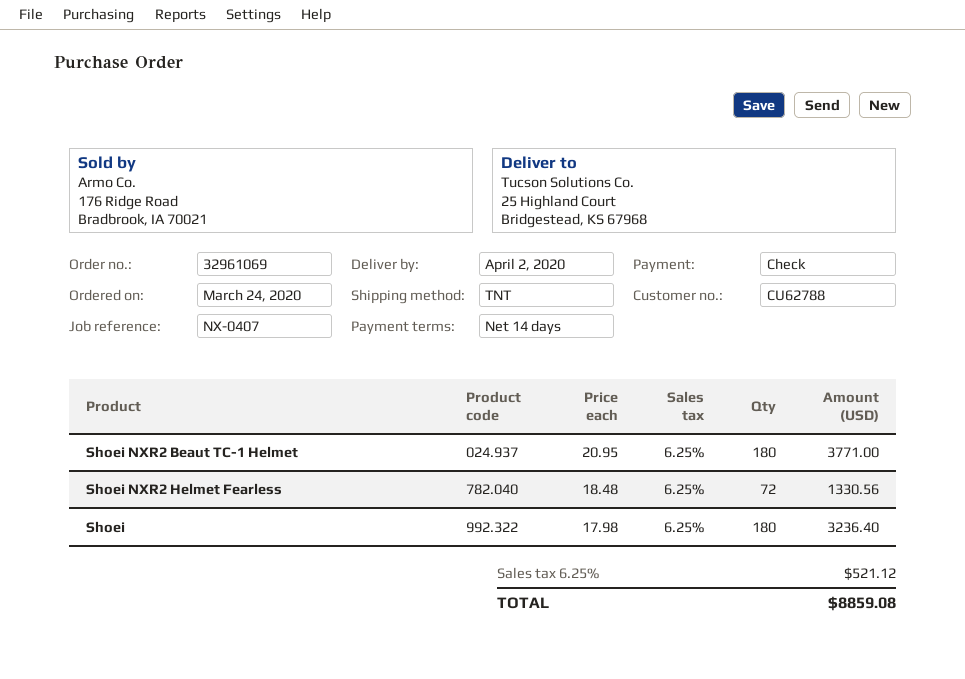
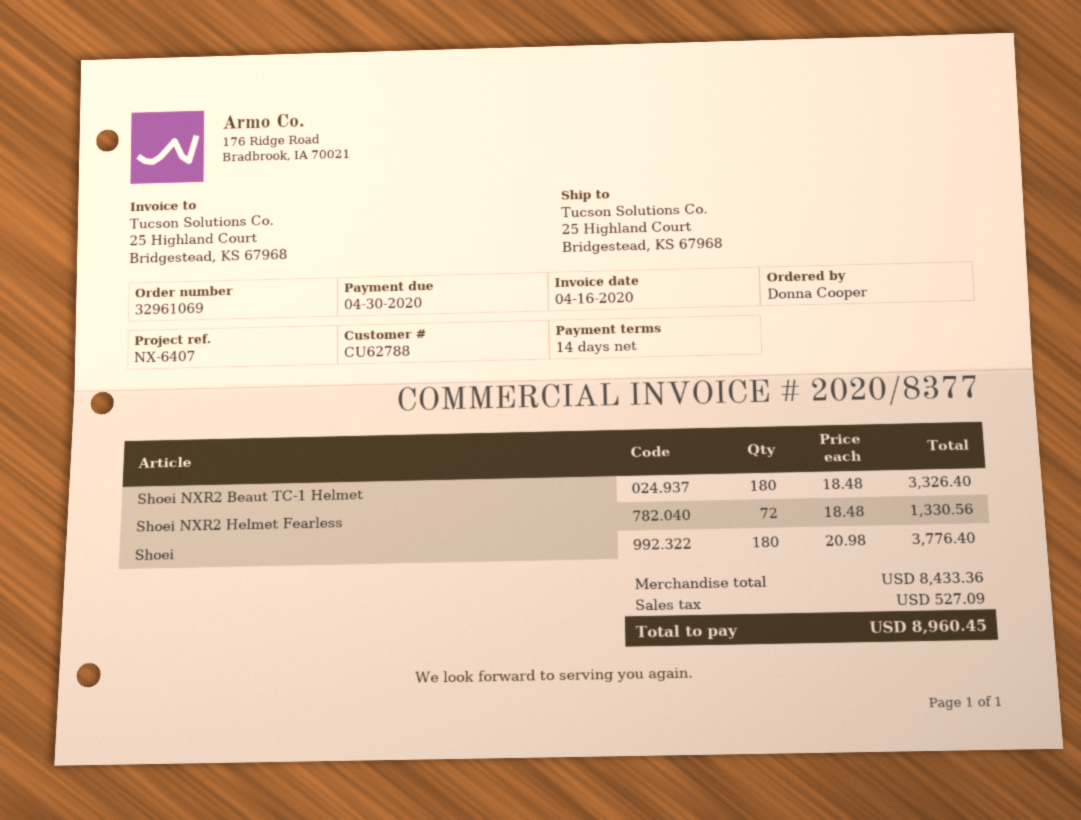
reference: NX-0407 -> NX-6407
Shoei NXR2 Beaut TC-1 Helmet: 180 x 20.95 = 3771.00 -> 180 x 18.48 = 3326.40
Shoei: 180 x 17.98 = 3236.40 -> 180 x 20.98 = 3776.40
tax: 521.12 -> 527.09
total: 8859.08 -> 8960.45

